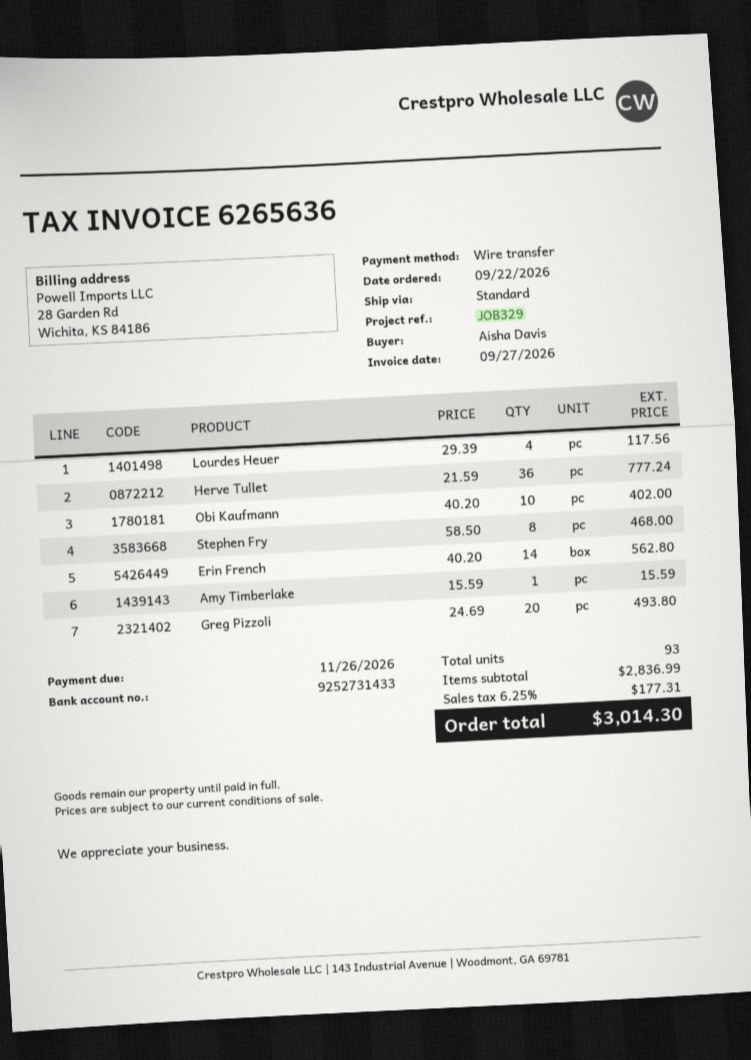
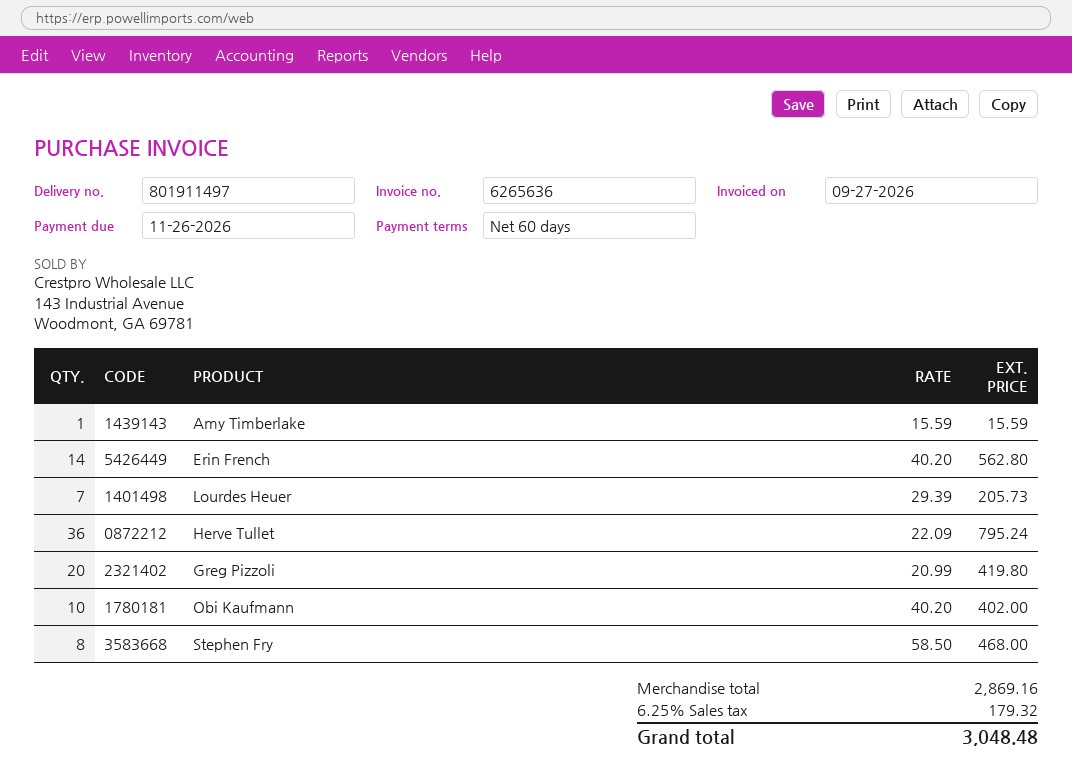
Lourdes Heuer: 4 x 29.39 = 117.56 -> 7 x 29.39 = 205.73
Herve Tullet: 36 x 21.59 = 777.24 -> 36 x 22.09 = 795.24
Greg Pizzoli: 20 x 24.69 = 493.80 -> 20 x 20.99 = 419.80
subtotal: 2836.99 -> 2869.16
tax: 6.25% = 177.31 -> 6.25% = 179.32
total: 3014.30 -> 3048.48

